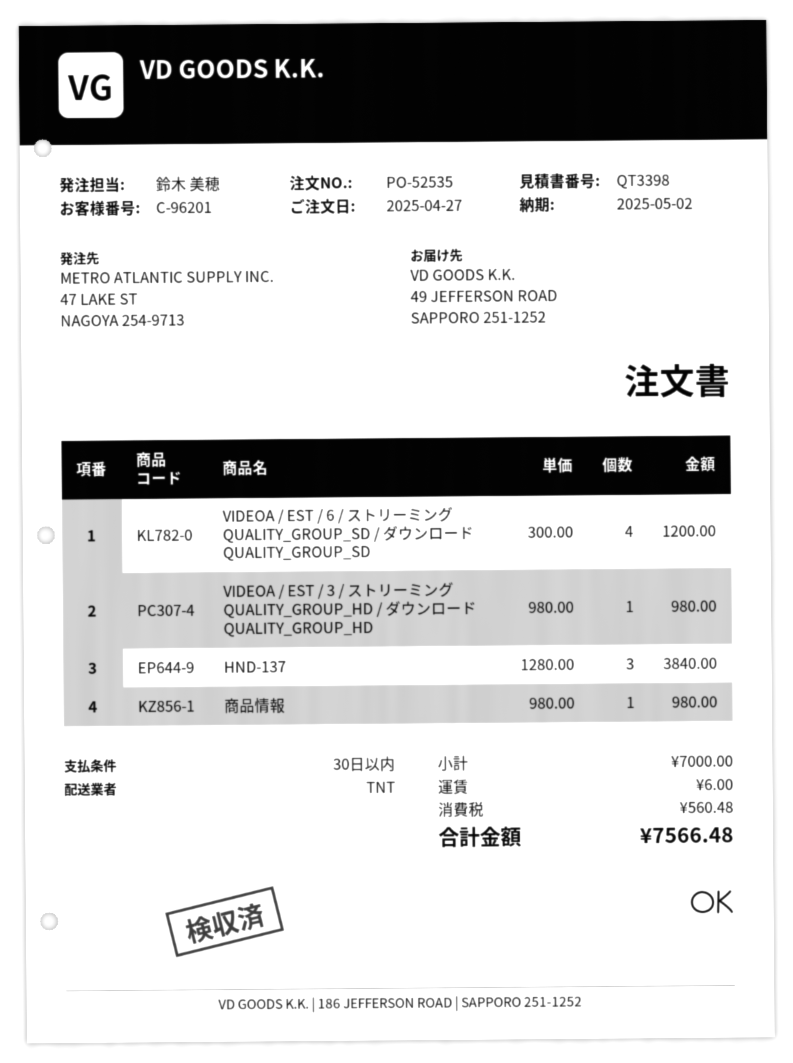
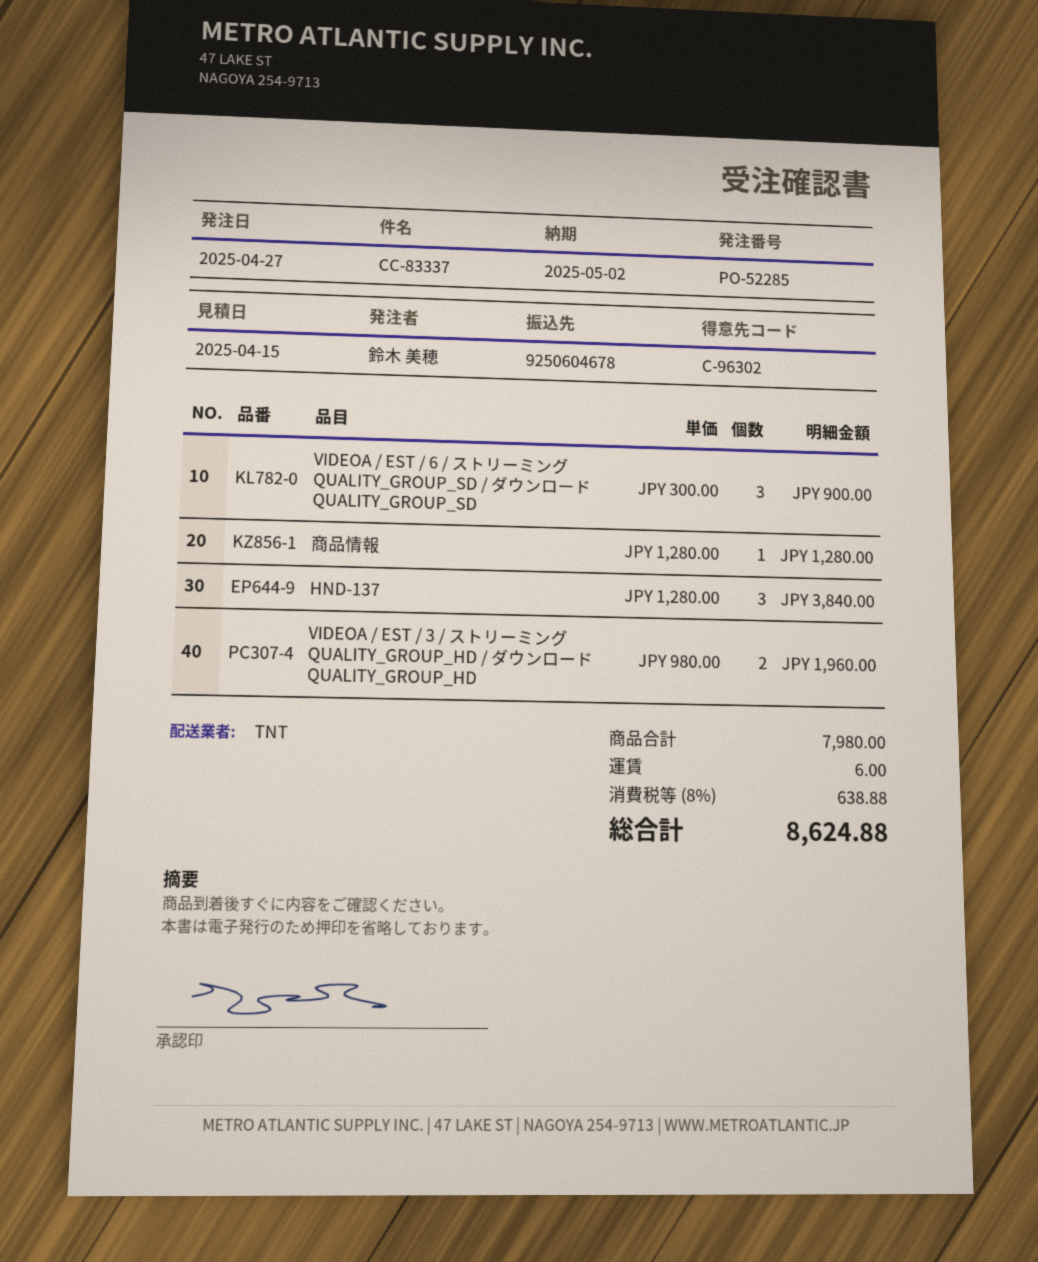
order number: PO-52535 -> PO-52285
customer number: C-96201 -> C-96302
VIDEOA / EST / 6 / ストリーミング QUALITY_GROUP_SD / ダウンロード QUALITY_GROUP_SD: 4 x 300.00 = 1200.00 -> 3 x 300.00 = 900.00
VIDEOA / EST / 3 / ストリーミング QUALITY_GROUP_HD / ダウンロード QUALITY_GROUP_HD: 1 x 980.00 = 980.00 -> 2 x 980.00 = 1960.00
商品情報: 1 x 980.00 = 980.00 -> 1 x 1280.00 = 1280.00
subtotal: 7000.00 -> 7980.00
tax: 560.48 -> 638.88
total: 7566.48 -> 8624.88

